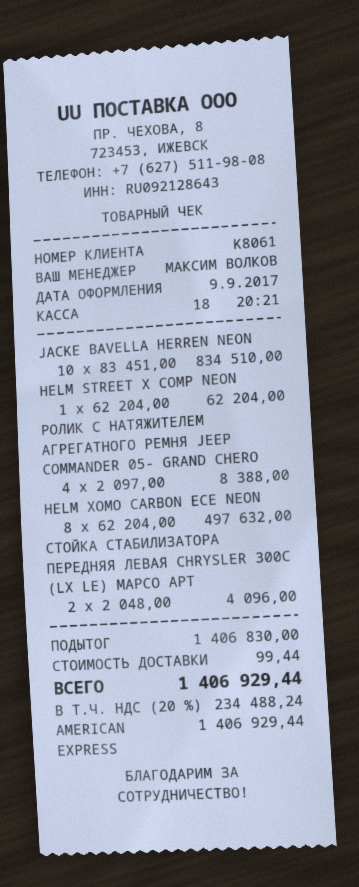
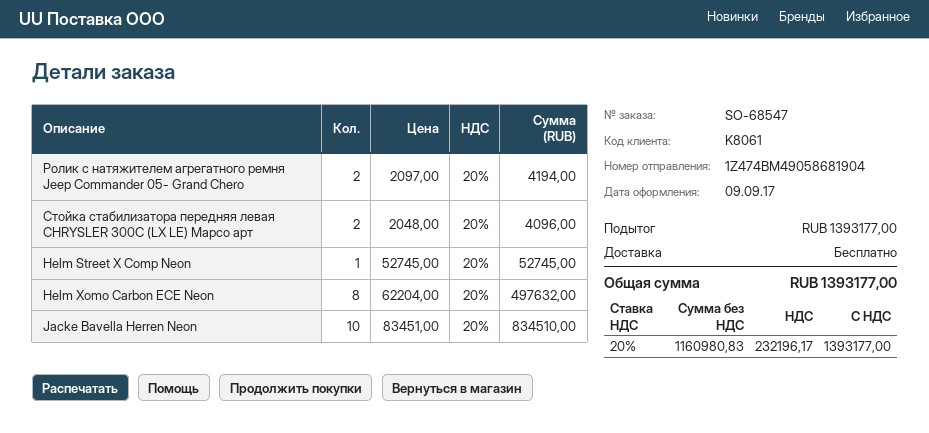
HELM STREET X COMP NEON: 1 x 62204.00 = 62204.00 -> 1 x 52745.00 = 52745.00
РОЛИК С НАТЯЖИТЕЛЕМ АГРЕГАТНОГО РЕМНЯ JEEP COMMANDER 05- GRAND CHERO: 4 x 2097.00 = 8388.00 -> 2 x 2097.00 = 4194.00
subtotal: 1406830.00 -> 1393177.00
shipping: 99.44 -> 0.00
tax: 20% = 234488.24 -> 20% = 232196.17
total: 1406929.44 -> 1393177.00

